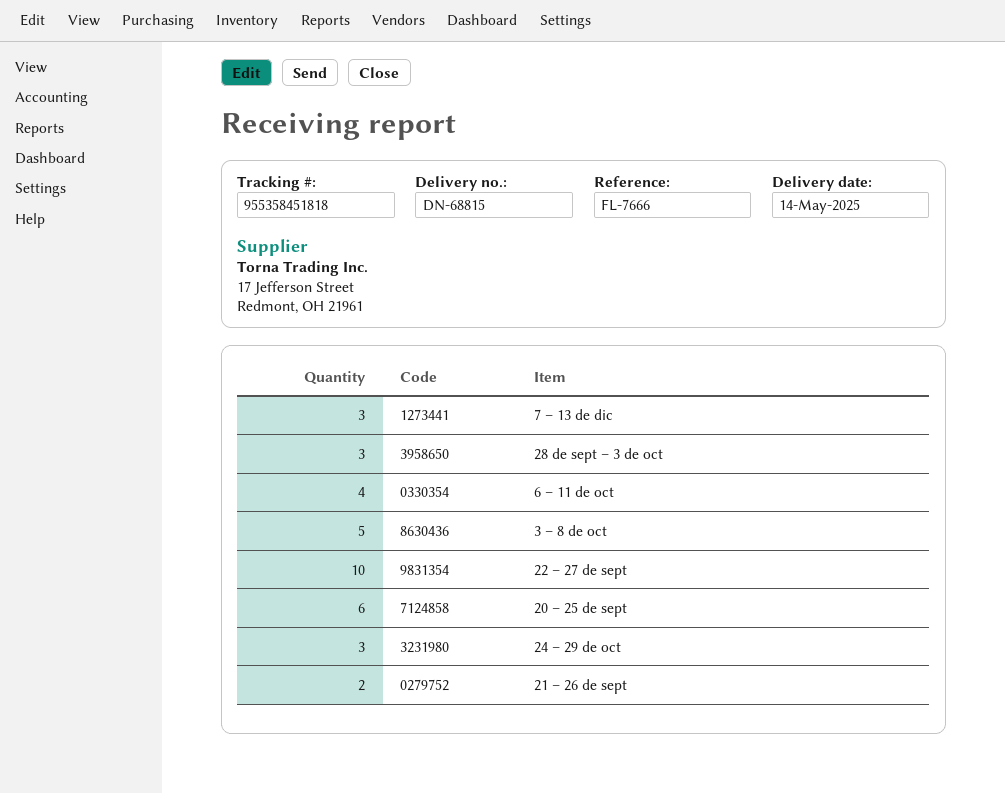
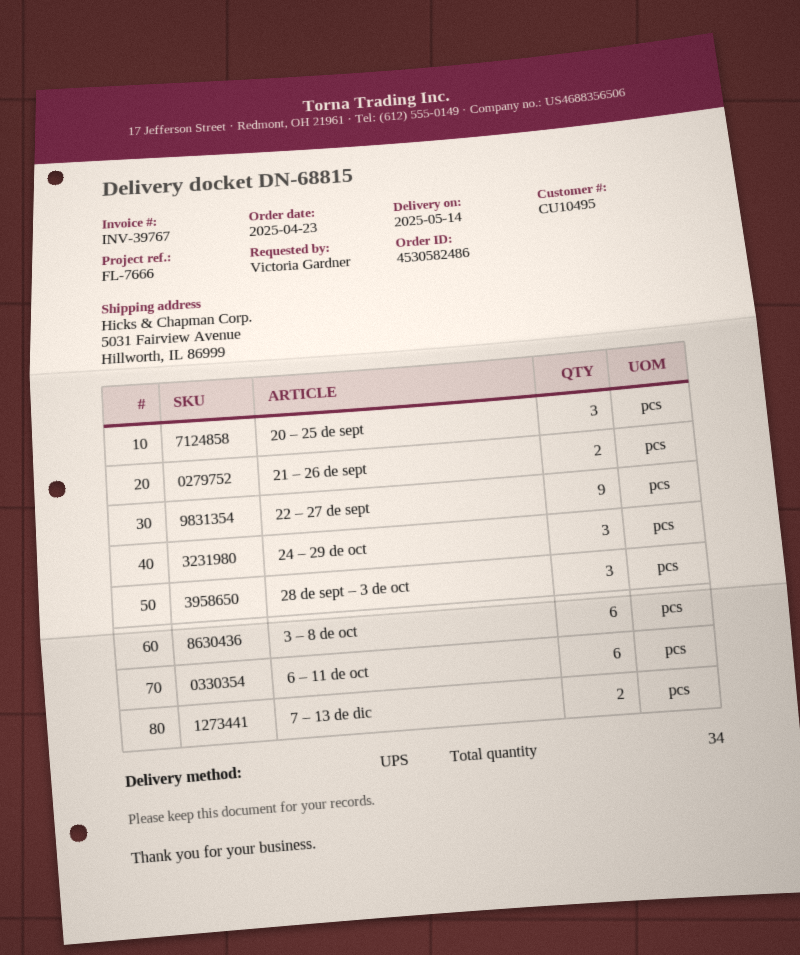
7 – 13 de dic: 3 -> 2
6 – 11 de oct: 4 -> 6
3 – 8 de oct: 5 -> 6
22 – 27 de sept: 10 -> 9
20 – 25 de sept: 6 -> 3

